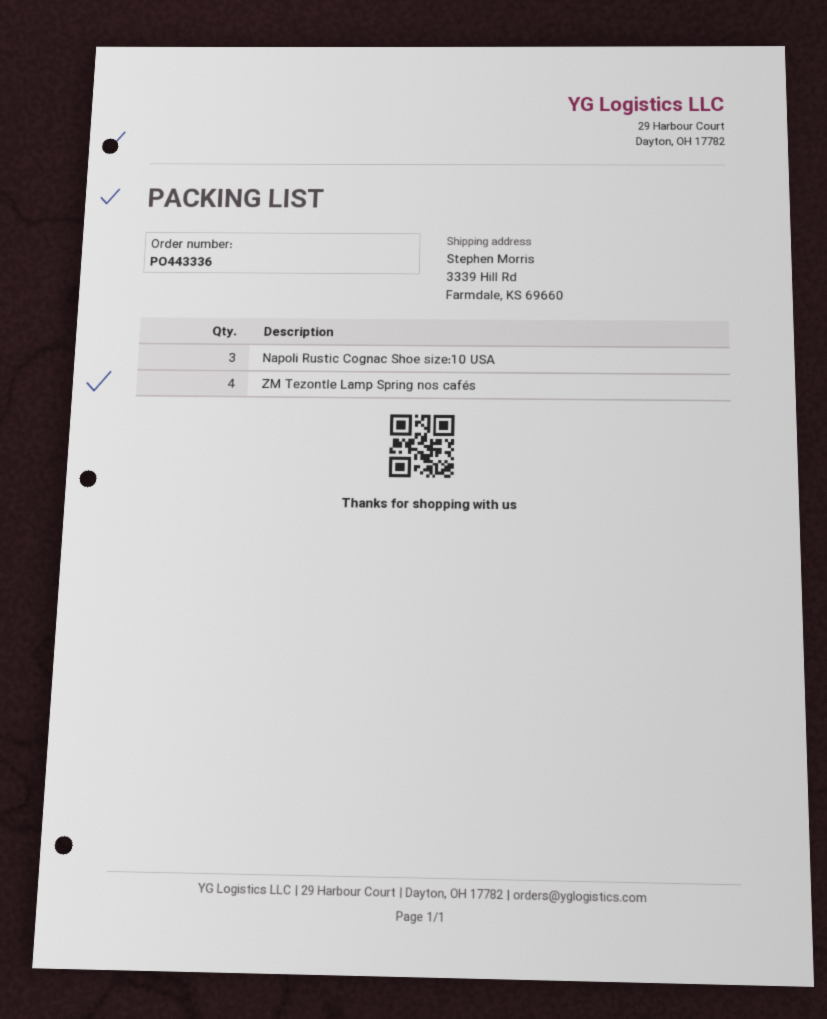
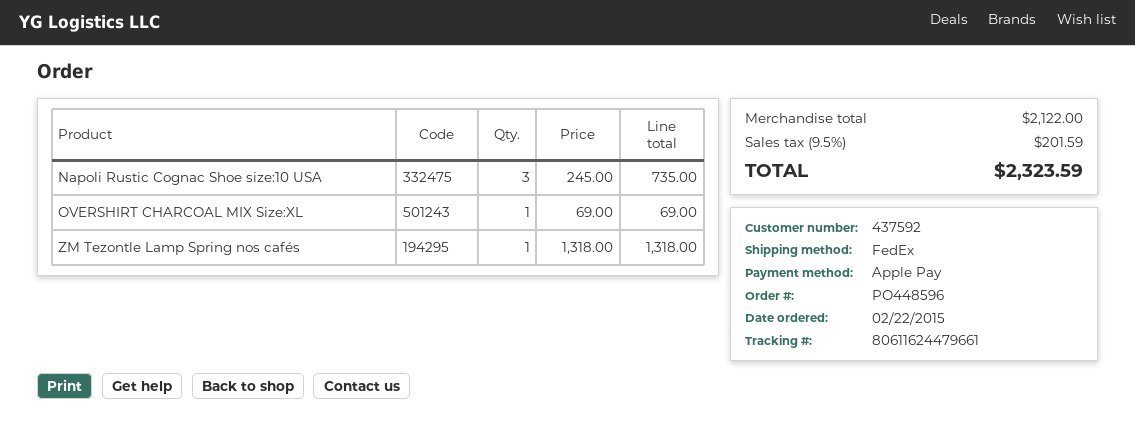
order number: PO443336 -> PO448596
ZM Tezontle Lamp Spring nos cafés: 4 -> 1
OVERSHIRT CHARCOAL MIX Size:XL: none -> 1

